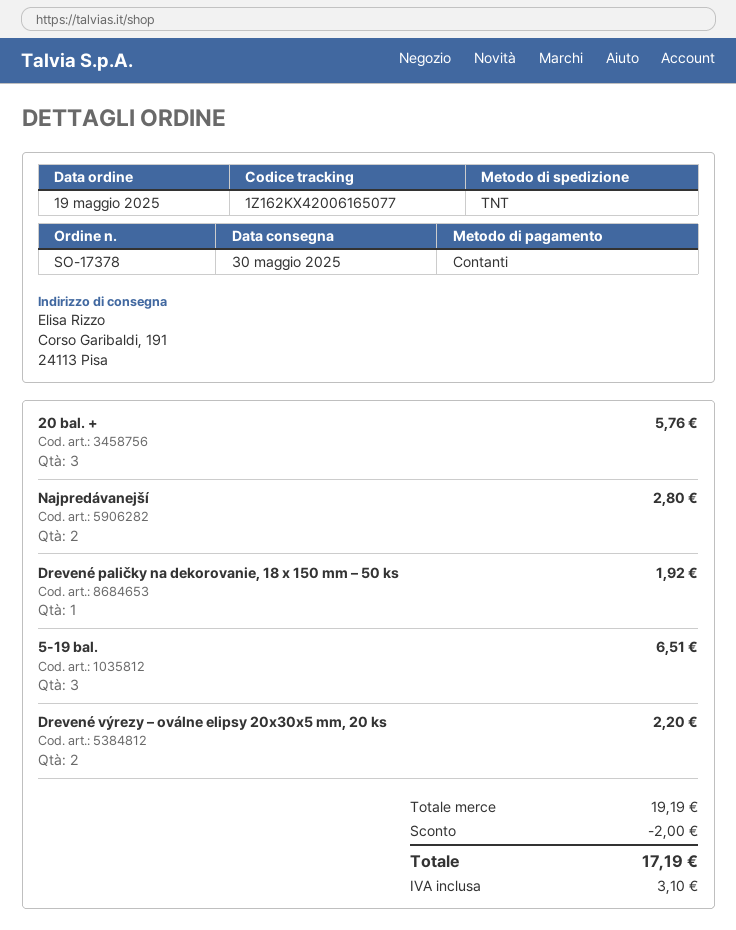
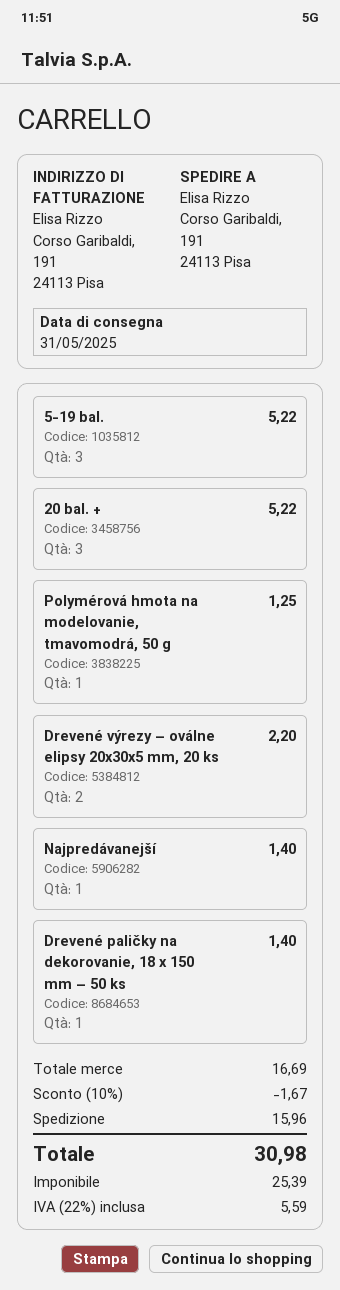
delivery date: 2025-05-30 -> 2025-05-31
20 bal. +: 3 for 5.76 -> 3 for 5.22
Najpredávanejší: 2 for 2.80 -> 1 for 1.40
Drevené paličky na dekorovanie, 18 x 150 mm – 50 ks: 1 for 1.92 -> 1 for 1.40
5-19 bal.: 3 for 6.51 -> 3 for 5.22
Polymérová hmota na modelovanie, tmavomodrá, 50 g: none -> 1 for 1.25
subtotal: 19.19 -> 16.69
discount: 2.00 -> 1.67
shipping: none -> 15.96
tax: 3.10 -> 5.59
total: 17.19 -> 30.98

